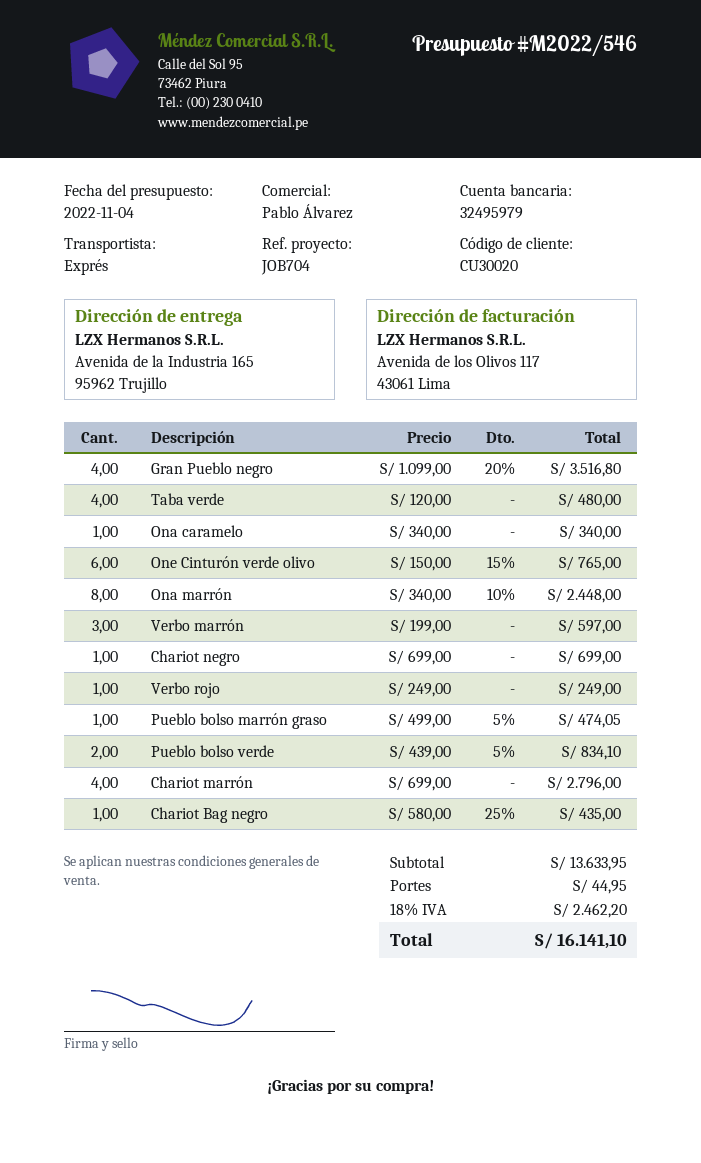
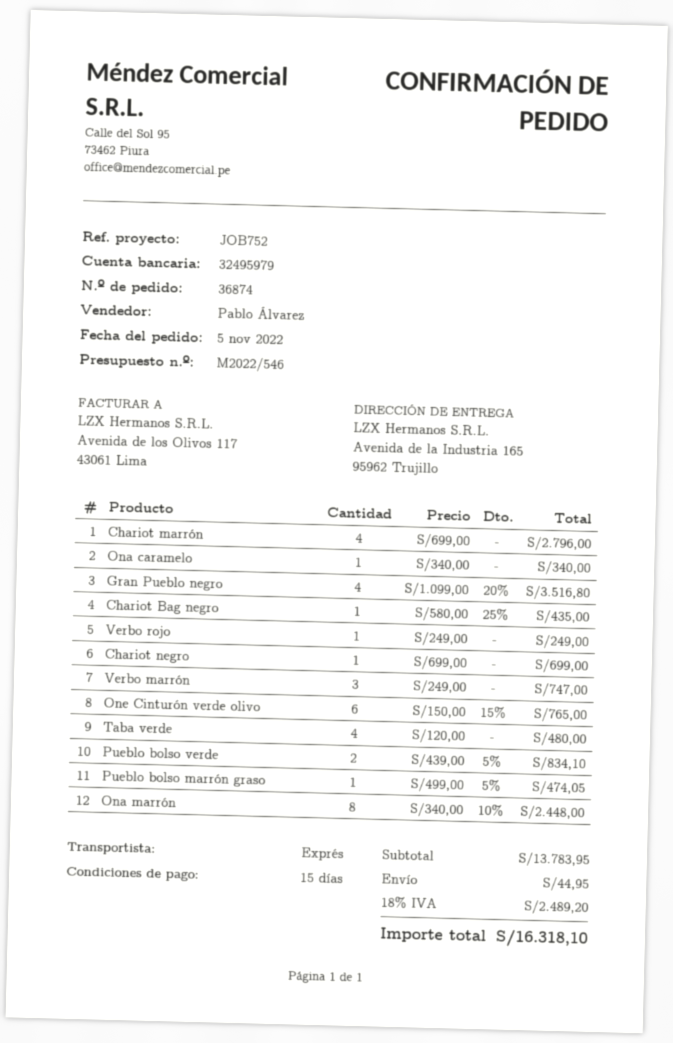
reference: JOB704 -> JOB752
Verbo marrón: 3 x 199.00 = 597.00 -> 3 x 249.00 = 747.00
subtotal: 13633.95 -> 13783.95
tax: 18% = 2462.20 -> 18% = 2489.20
total: 16141.10 -> 16318.10

